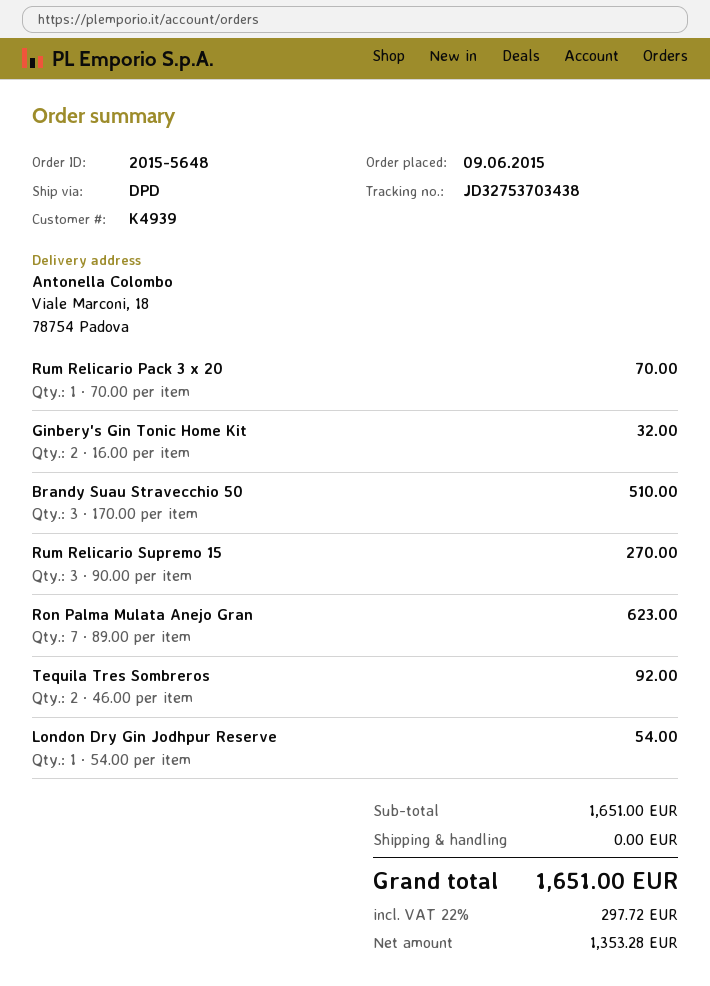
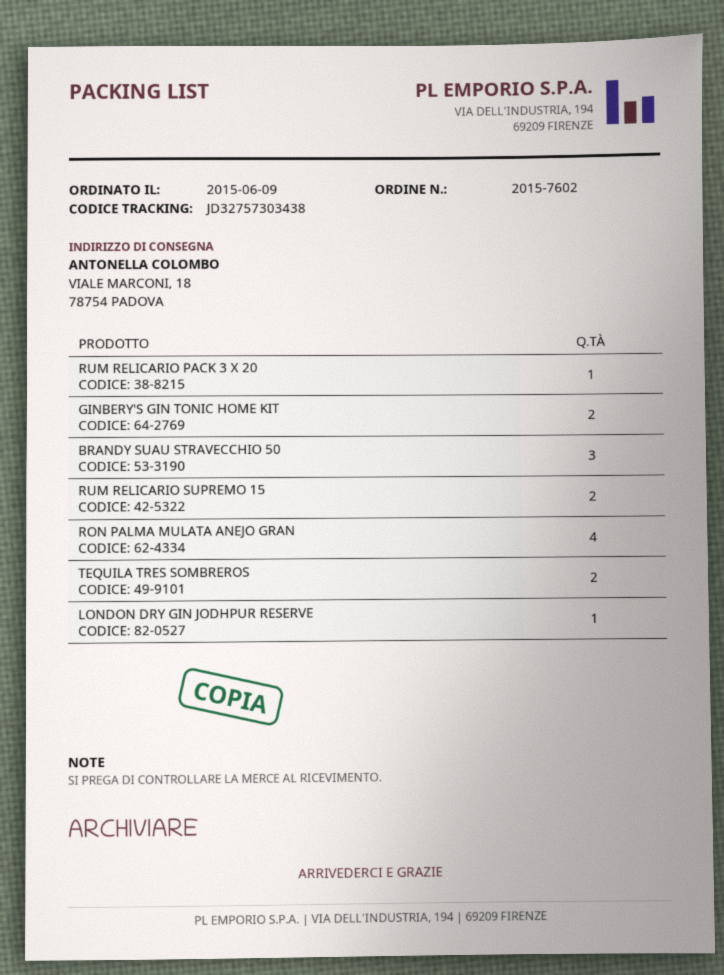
order number: 2015-5648 -> 2015-7602
tracking number: JD32753703438 -> JD32757303438
Rum Relicario Supremo 15: 3 -> 2
Ron Palma Mulata Anejo Gran: 7 -> 4

